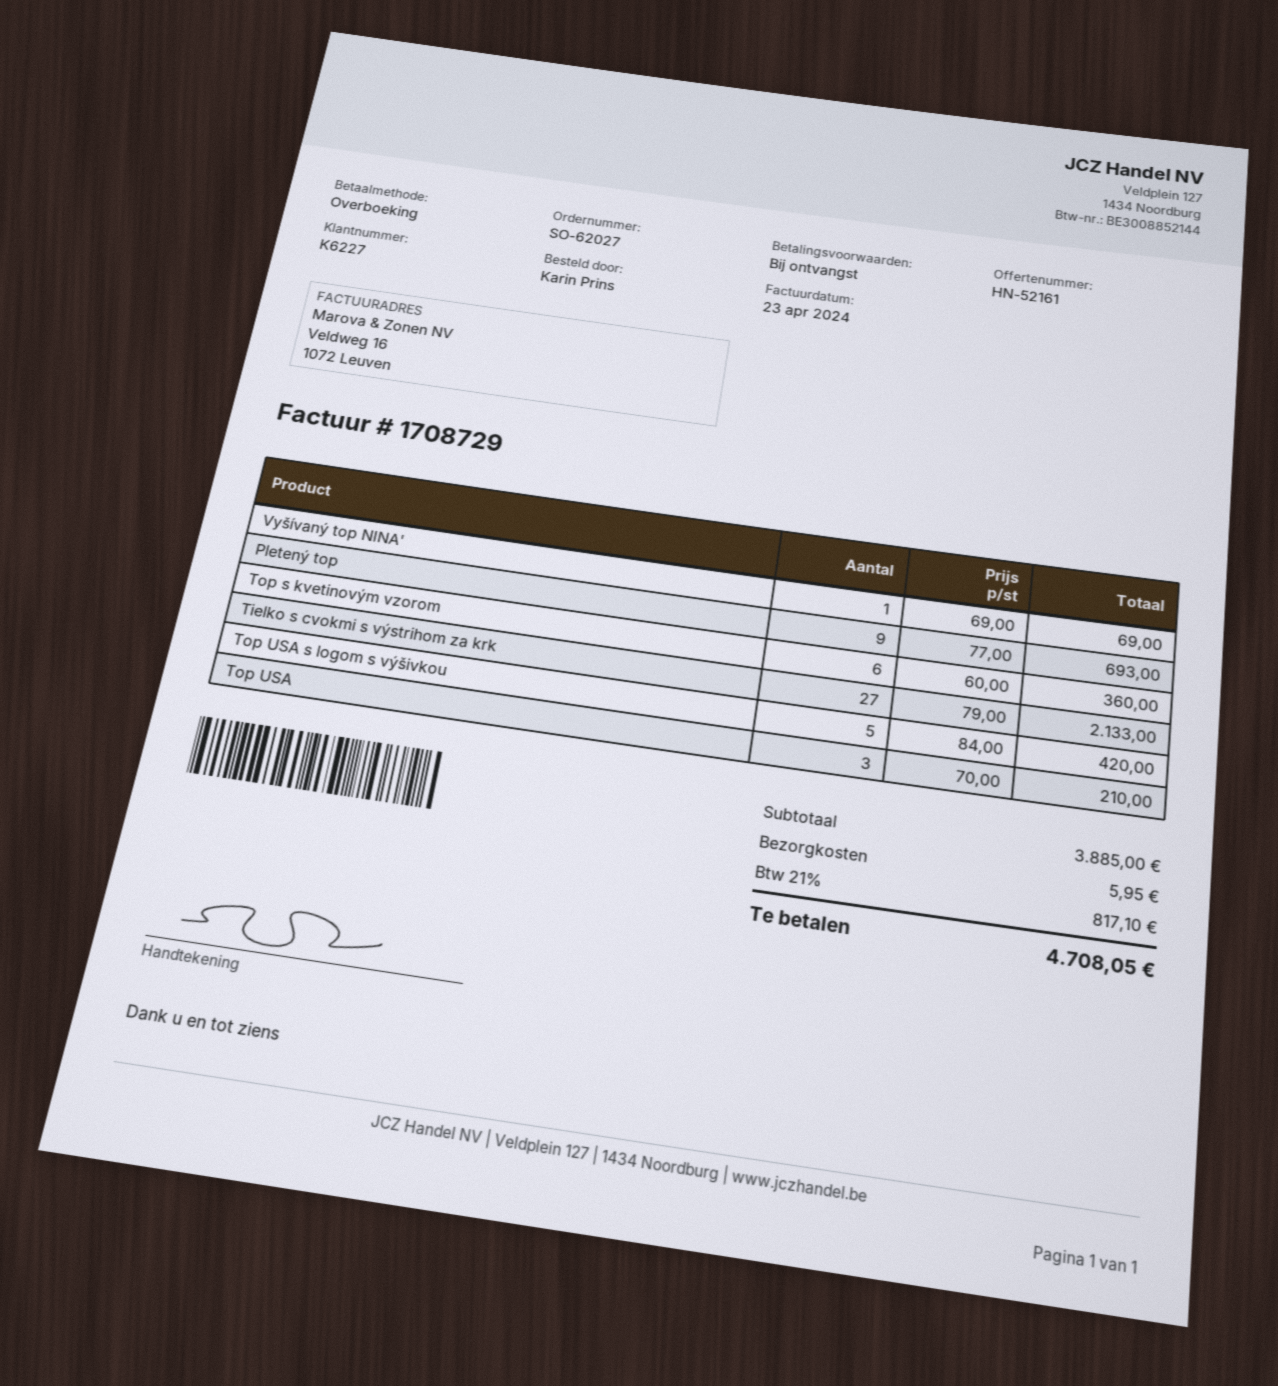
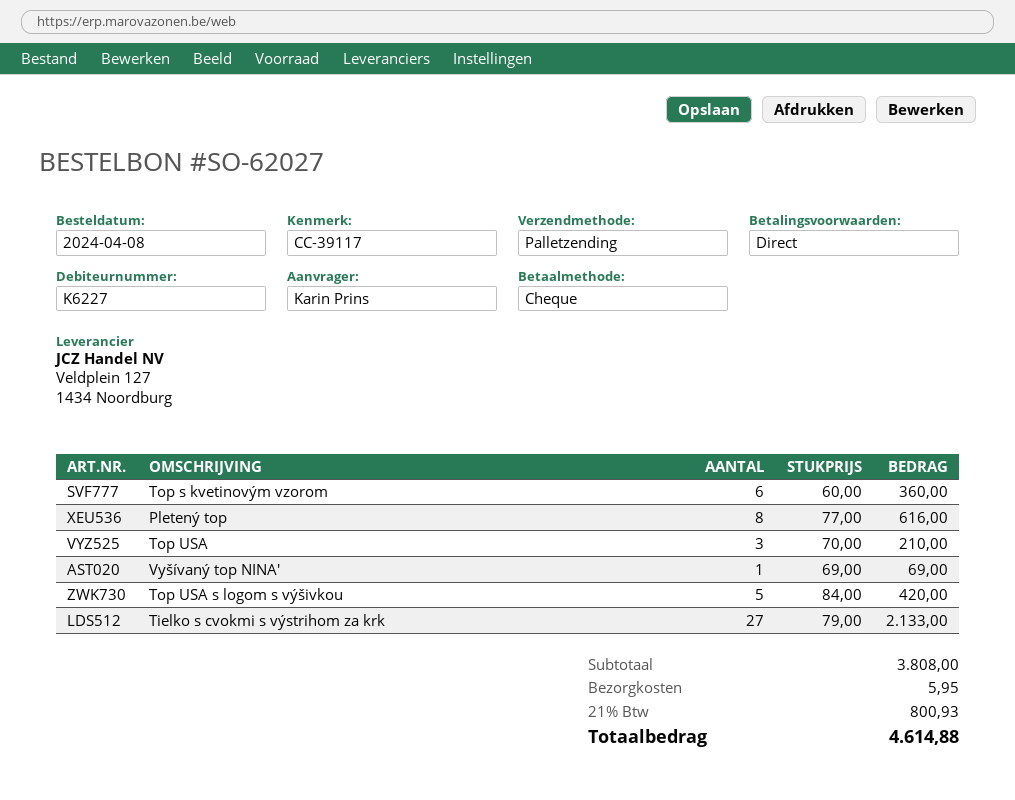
payment method: bank transfer -> cheque
Pletený top: 9 x 77.00 = 693.00 -> 8 x 77.00 = 616.00
subtotal: 3885.00 -> 3808.00
tax: 21% = 817.10 -> 21% = 800.93
total: 4708.05 -> 4614.88

